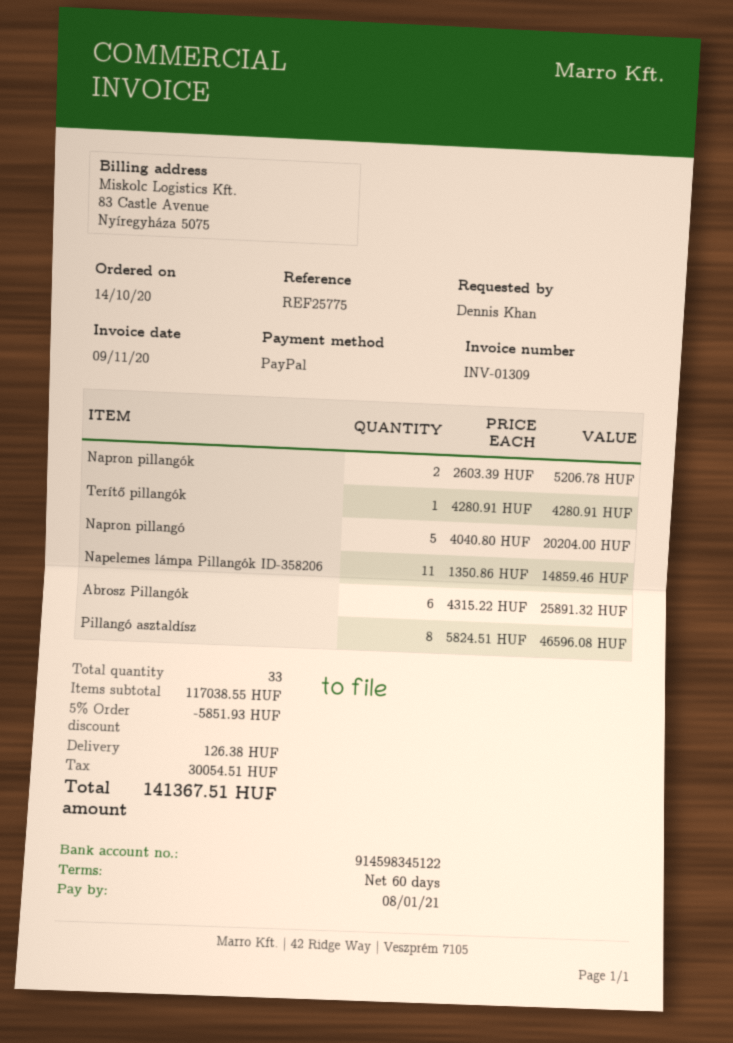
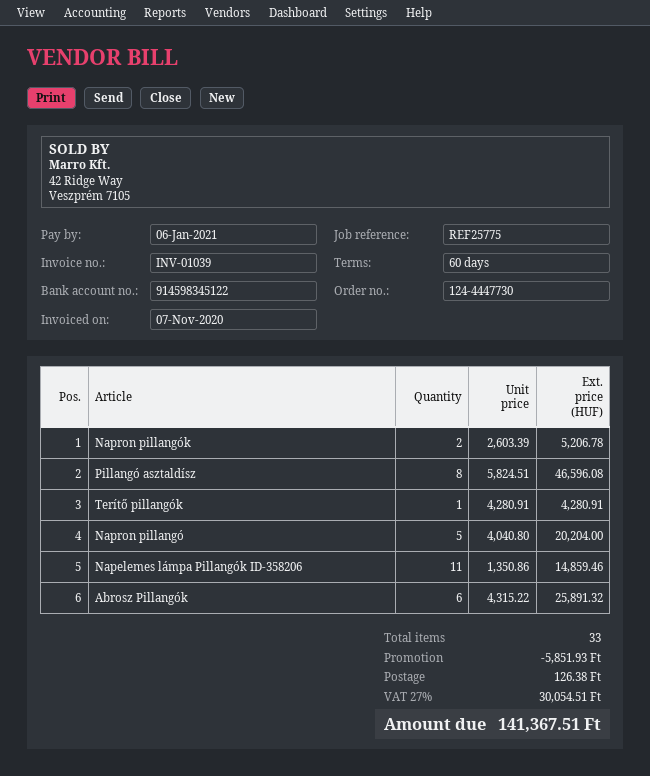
invoice number: INV-01309 -> INV-01039
invoice date: 2020-11-09 -> 2020-11-07
due date: 2021-01-08 -> 2021-01-06

